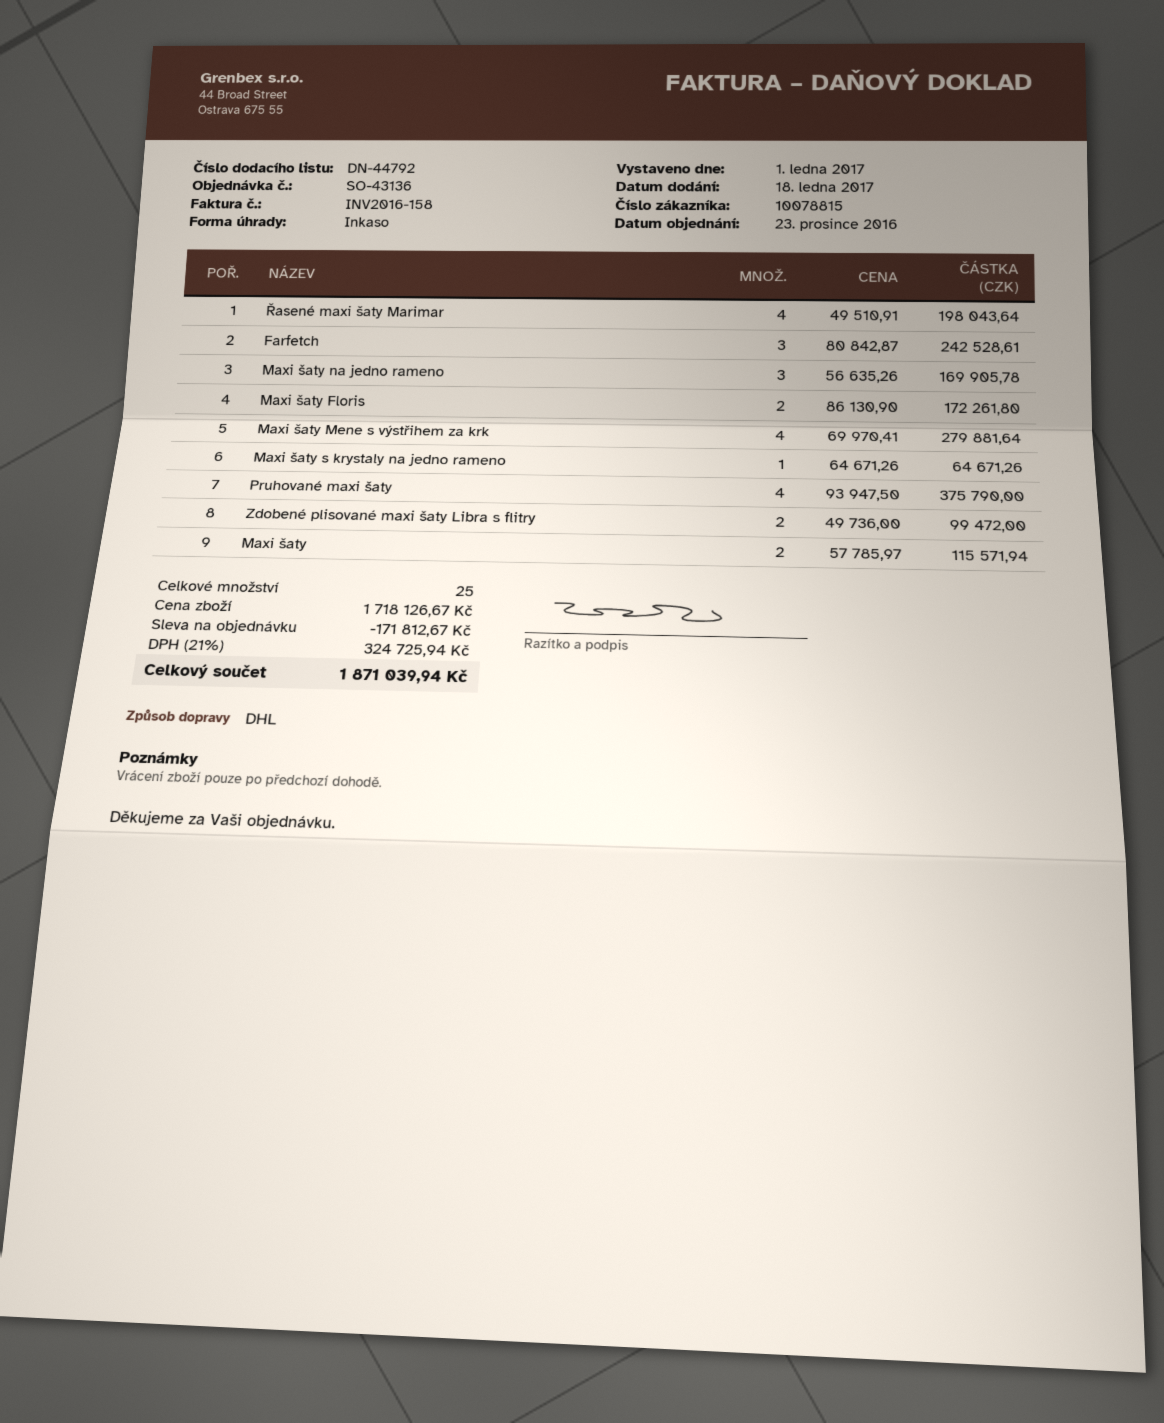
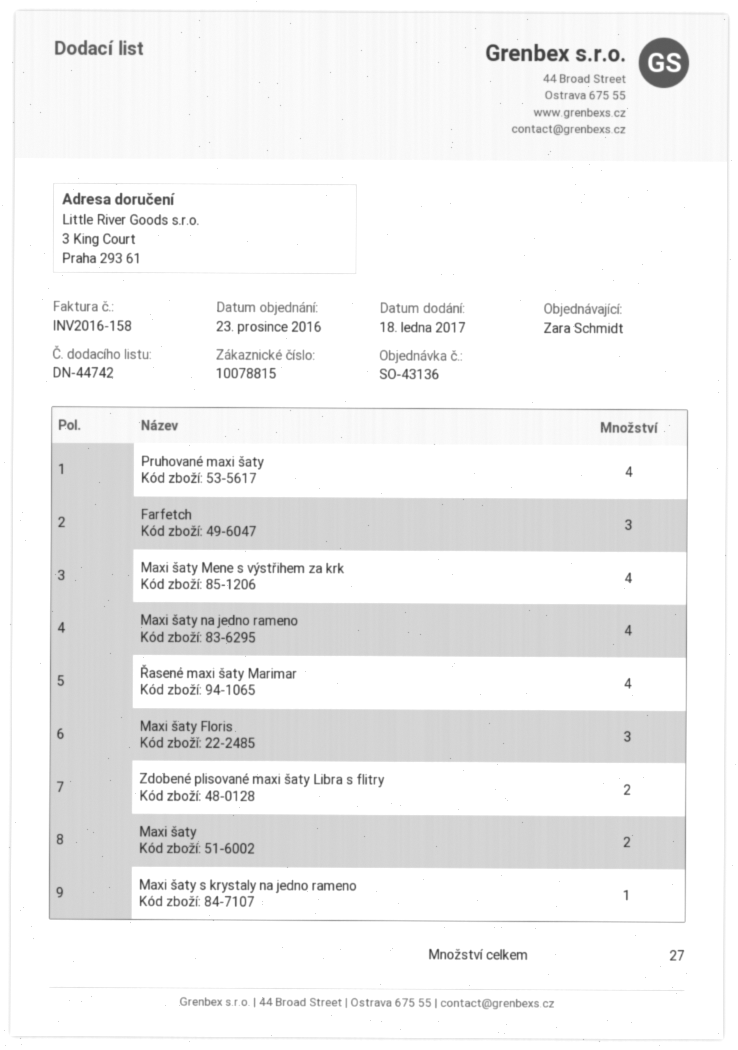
delivery note number: DN-44792 -> DN-44742
Maxi šaty na jedno rameno: 3 -> 4
Maxi šaty Floris: 2 -> 3
total quantity: 25 -> 27

